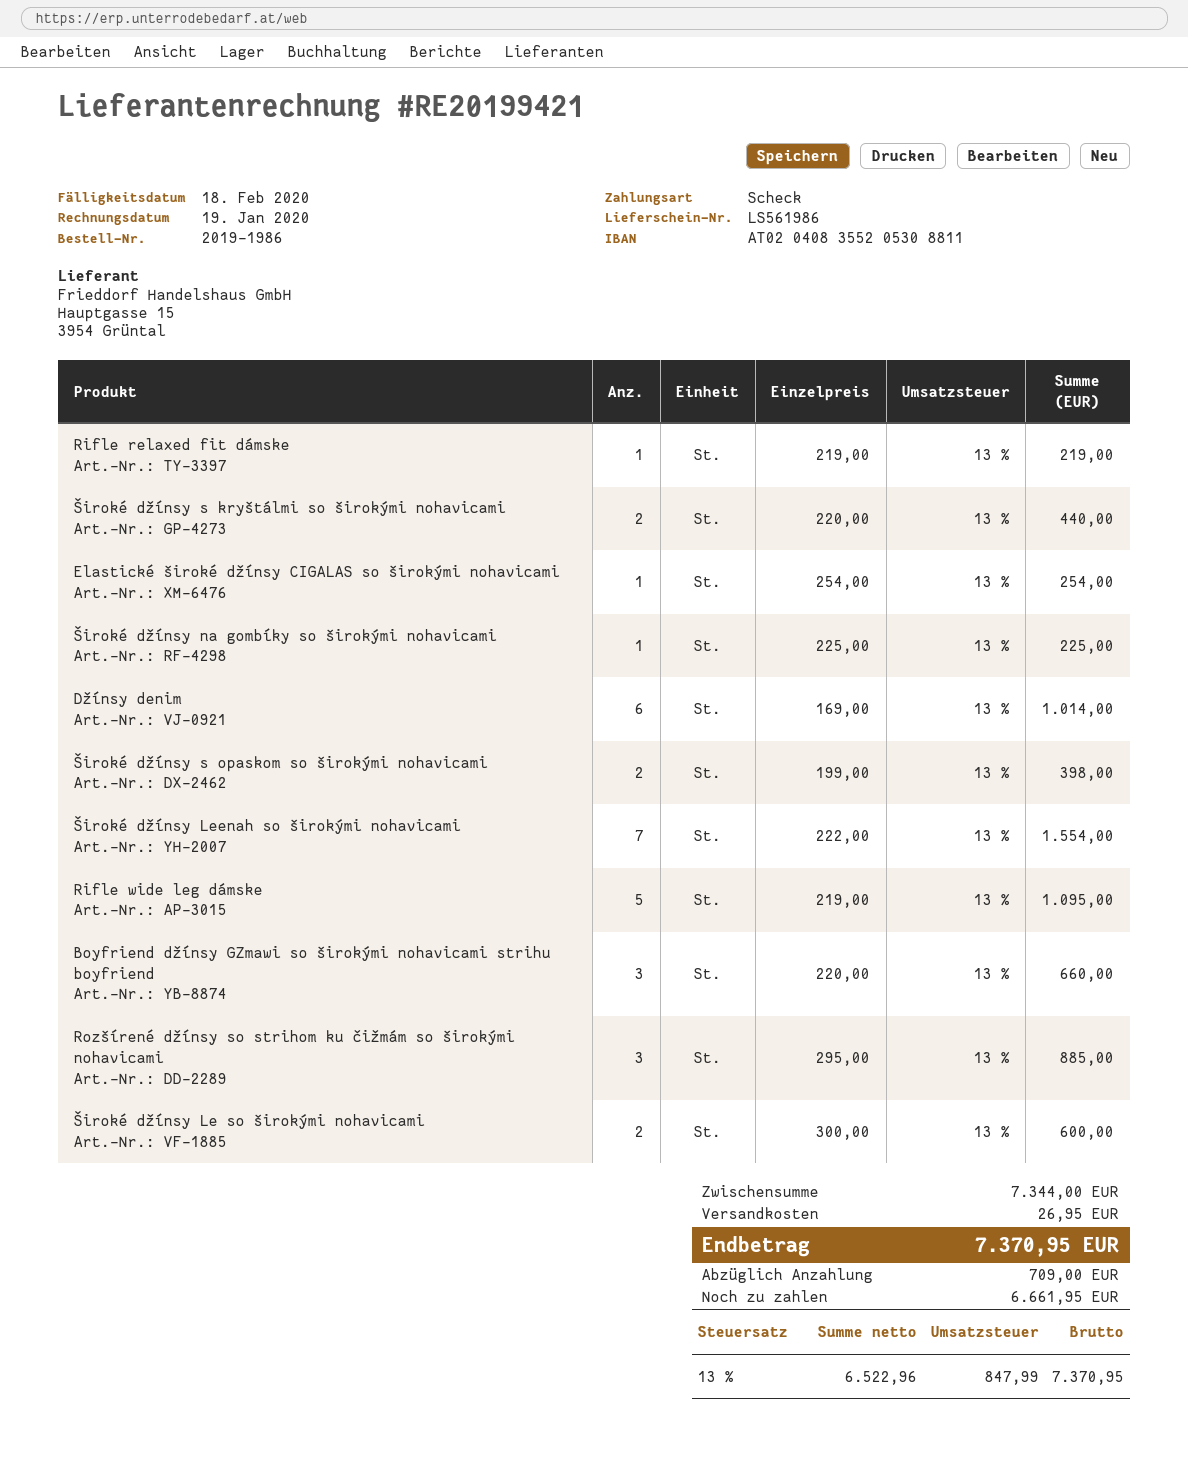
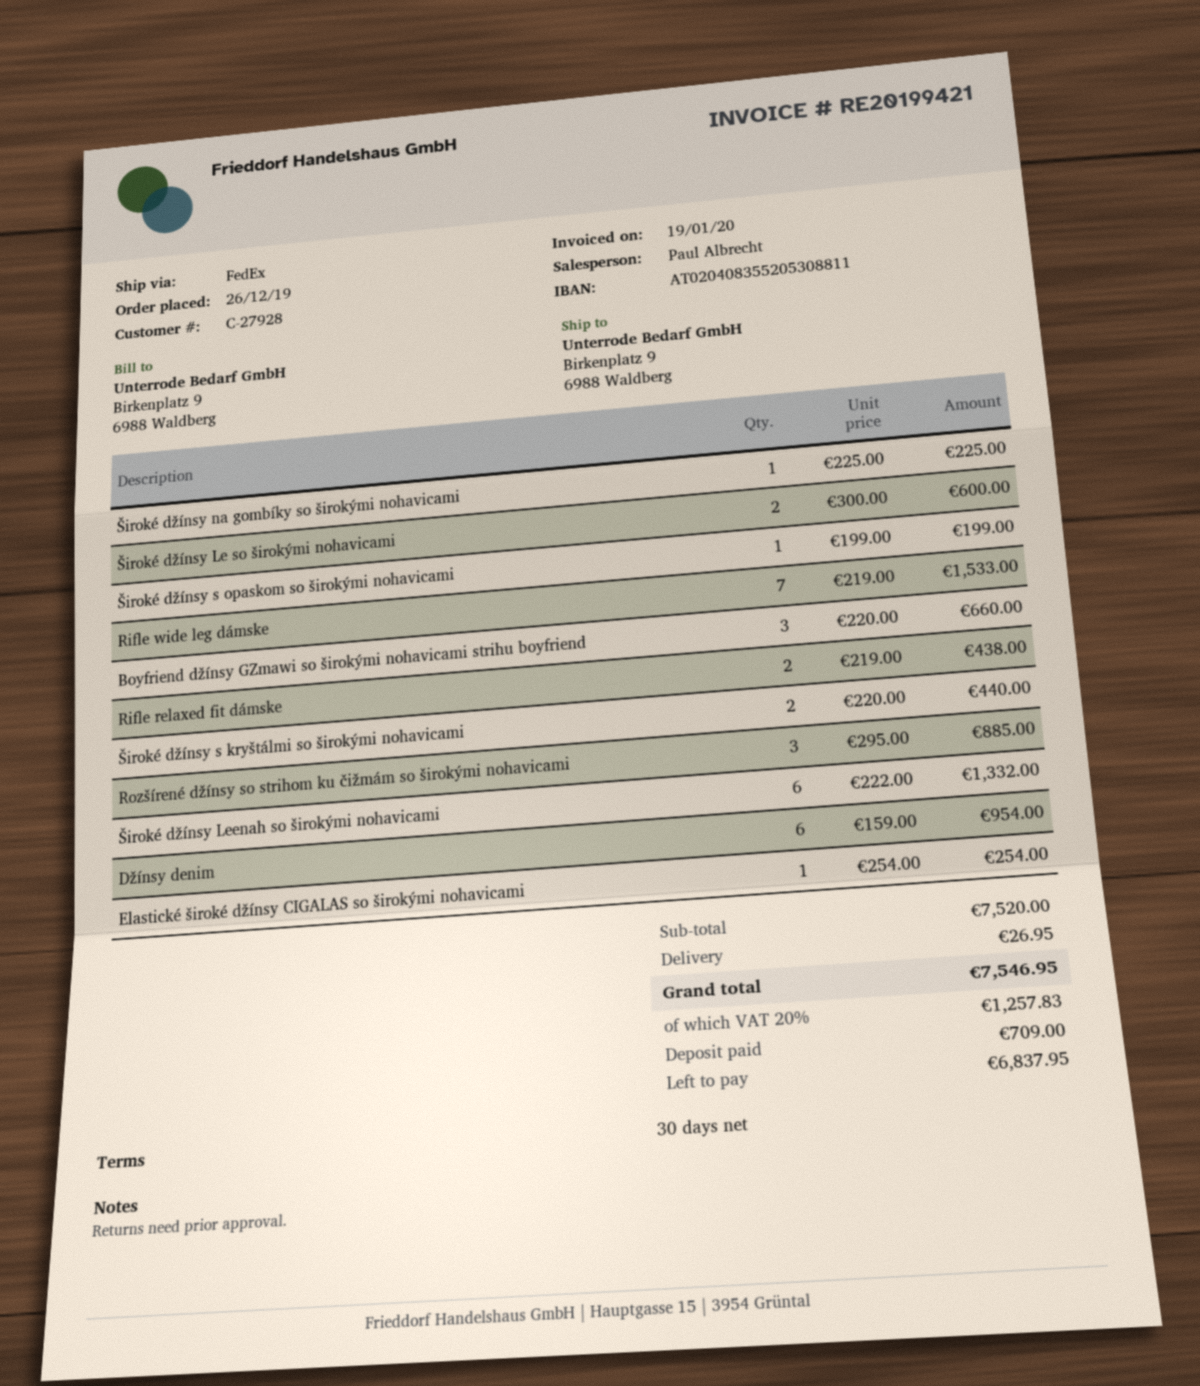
Rifle relaxed fit dámske: 1 x 219.00 = 219.00 -> 2 x 219.00 = 438.00
Džínsy denim: 6 x 169.00 = 1014.00 -> 6 x 159.00 = 954.00
Široké džínsy s opaskom so širokými nohavicami: 2 x 199.00 = 398.00 -> 1 x 199.00 = 199.00
Široké džínsy Leenah so širokými nohavicami: 7 x 222.00 = 1554.00 -> 6 x 222.00 = 1332.00
Rifle wide leg dámske: 5 x 219.00 = 1095.00 -> 7 x 219.00 = 1533.00
subtotal: 7344.00 -> 7520.00
tax: 13% = 847.99 -> 20% = 1257.83
total: 7370.95 -> 7546.95
balance: 6661.95 -> 6837.95

